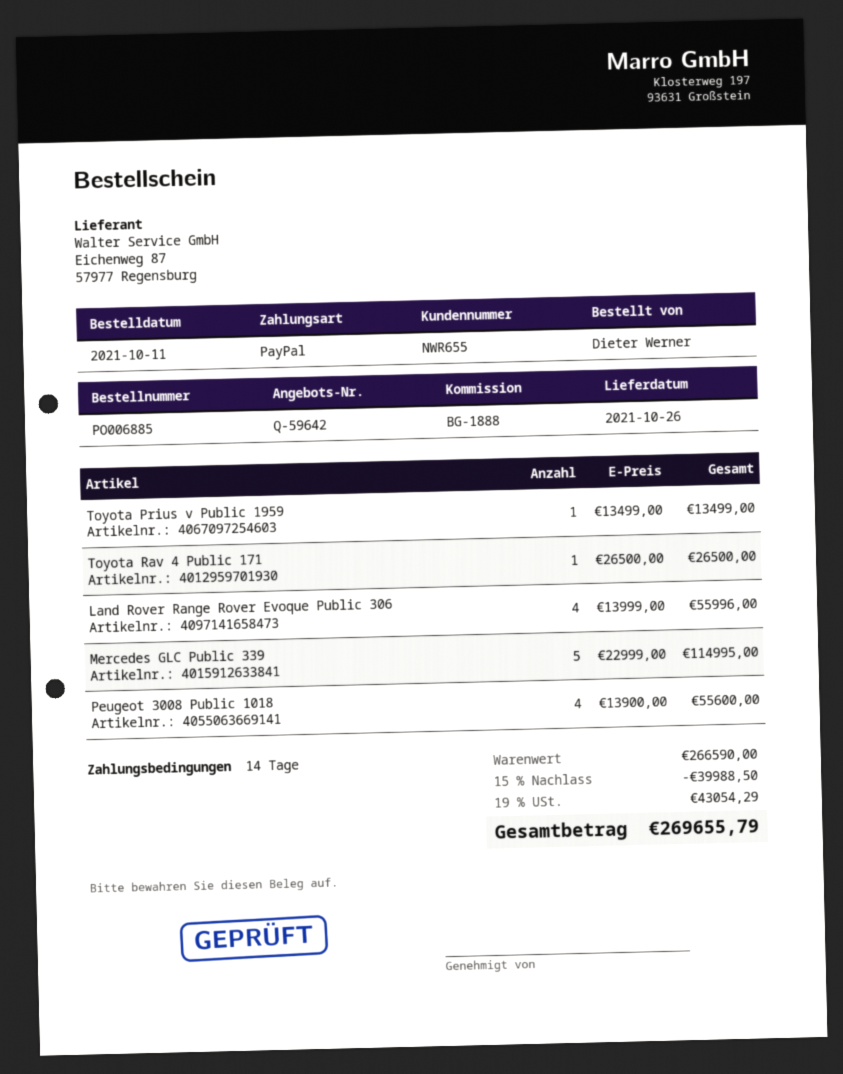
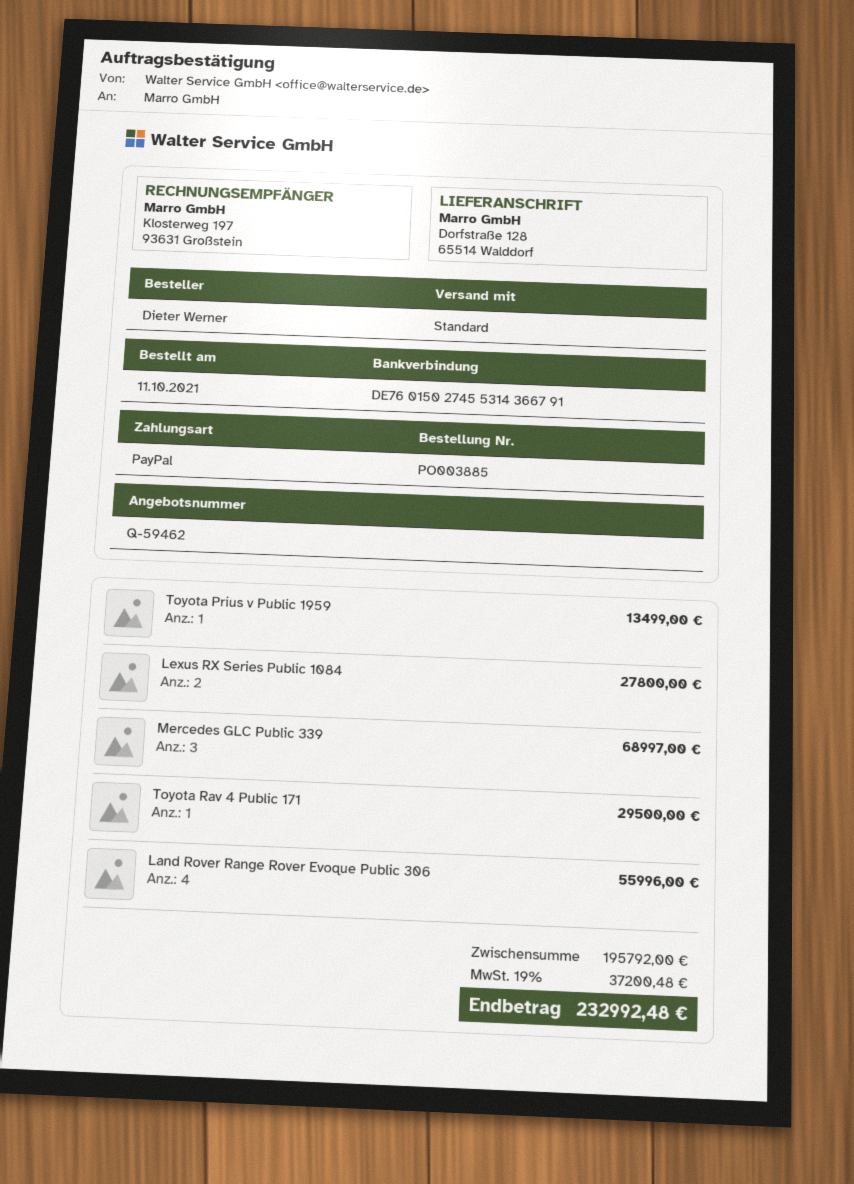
quote number: Q-59642 -> Q-59462
order number: PO006885 -> PO003885
Toyota Rav 4 Public 171: 1 for 26500.00 -> 1 for 29500.00
Mercedes GLC Public 339: 5 for 114995.00 -> 3 for 68997.00
Peugeot 3008 Public 1018: 4 for 55600.00 -> none
Lexus RX Series Public 1084: none -> 2 for 27800.00
subtotal: 266590.00 -> 195792.00
discount: 15% = 39988.50 -> none
tax: 19% = 43054.29 -> 19% = 37200.48
total: 269655.79 -> 232992.48

